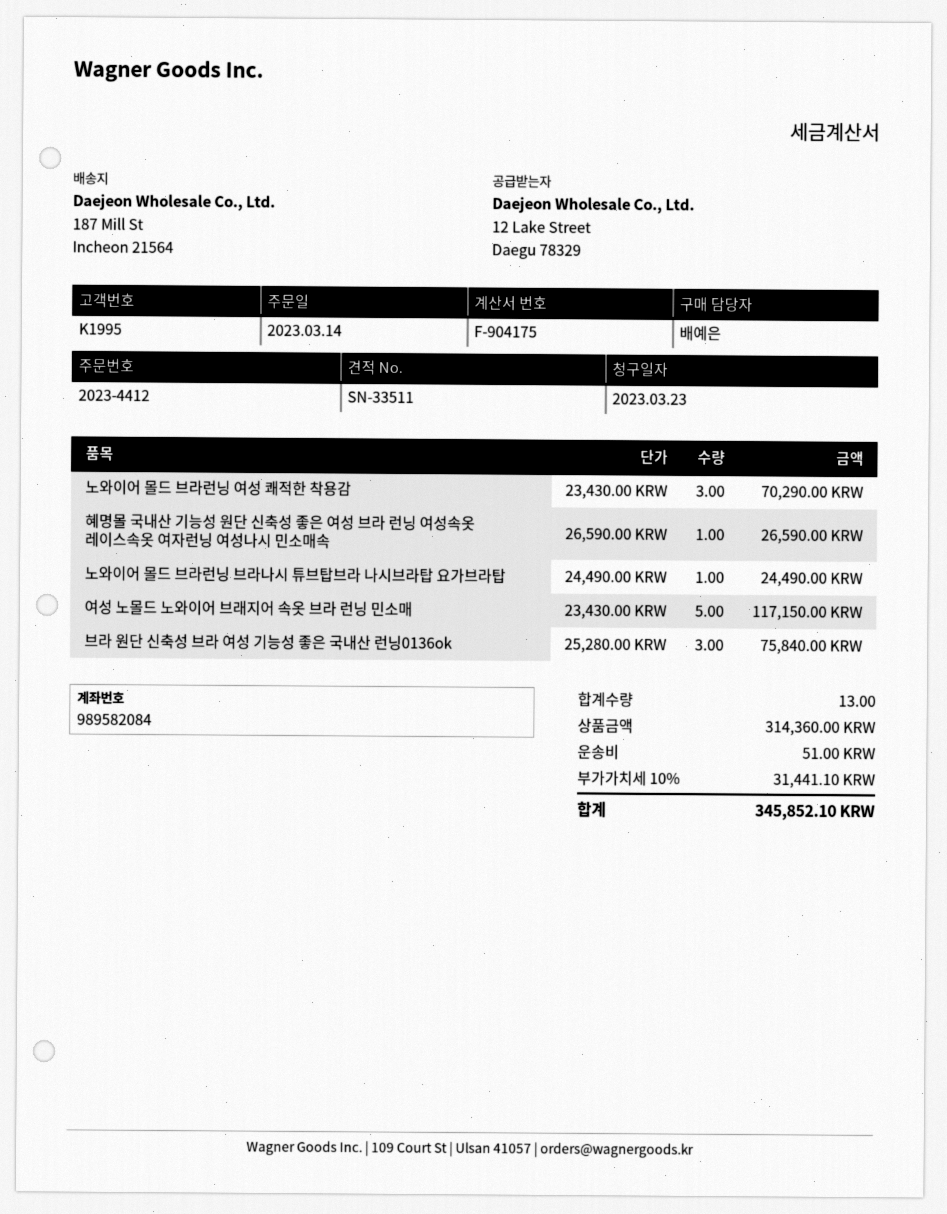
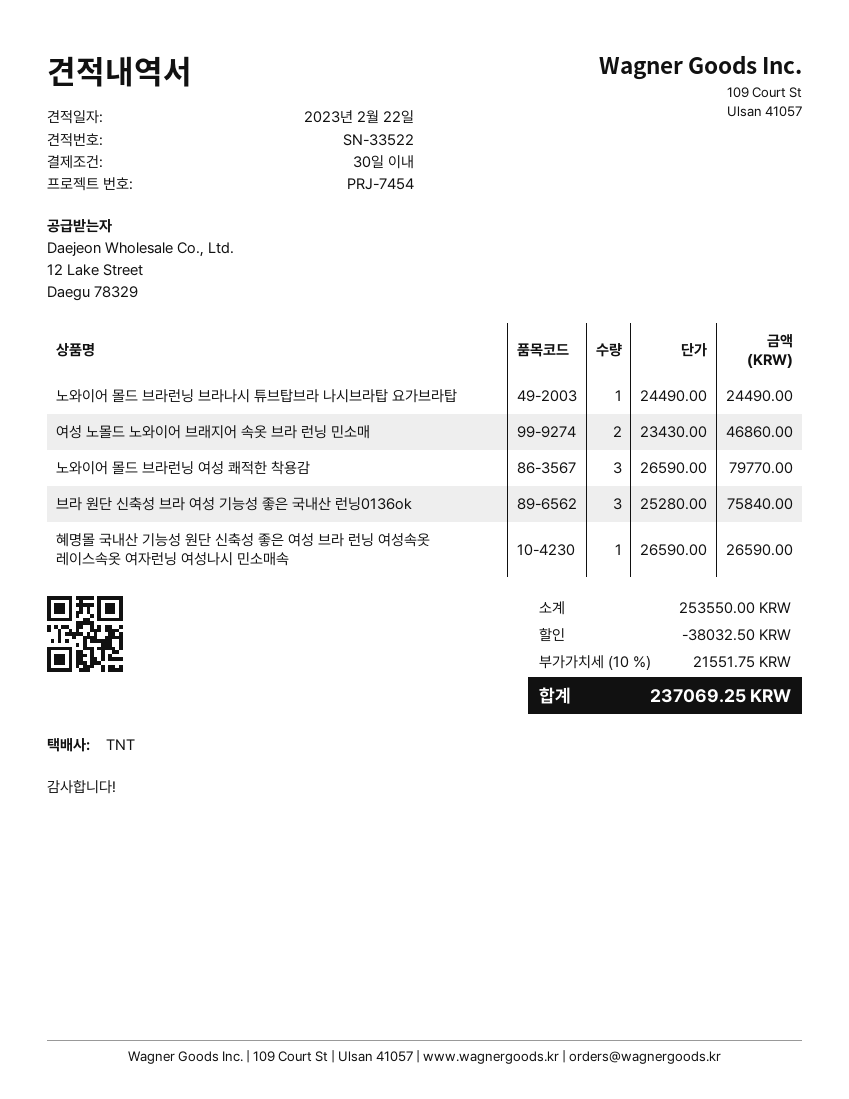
quote number: SN-33511 -> SN-33522
노와이어 몰드 브라런닝 여성 쾌적한 착용감: 3 x 23430.00 = 70290.00 -> 3 x 26590.00 = 79770.00
여성 노몰드 노와이어 브래지어 속옷 브라 런닝 민소매: 5 x 23430.00 = 117150.00 -> 2 x 23430.00 = 46860.00
subtotal: 314360.00 -> 253550.00
discount: none -> 38032.50
shipping: 51.00 -> none
tax: 10% = 31441.10 -> 10% = 21551.75
total: 345852.10 -> 237069.25

